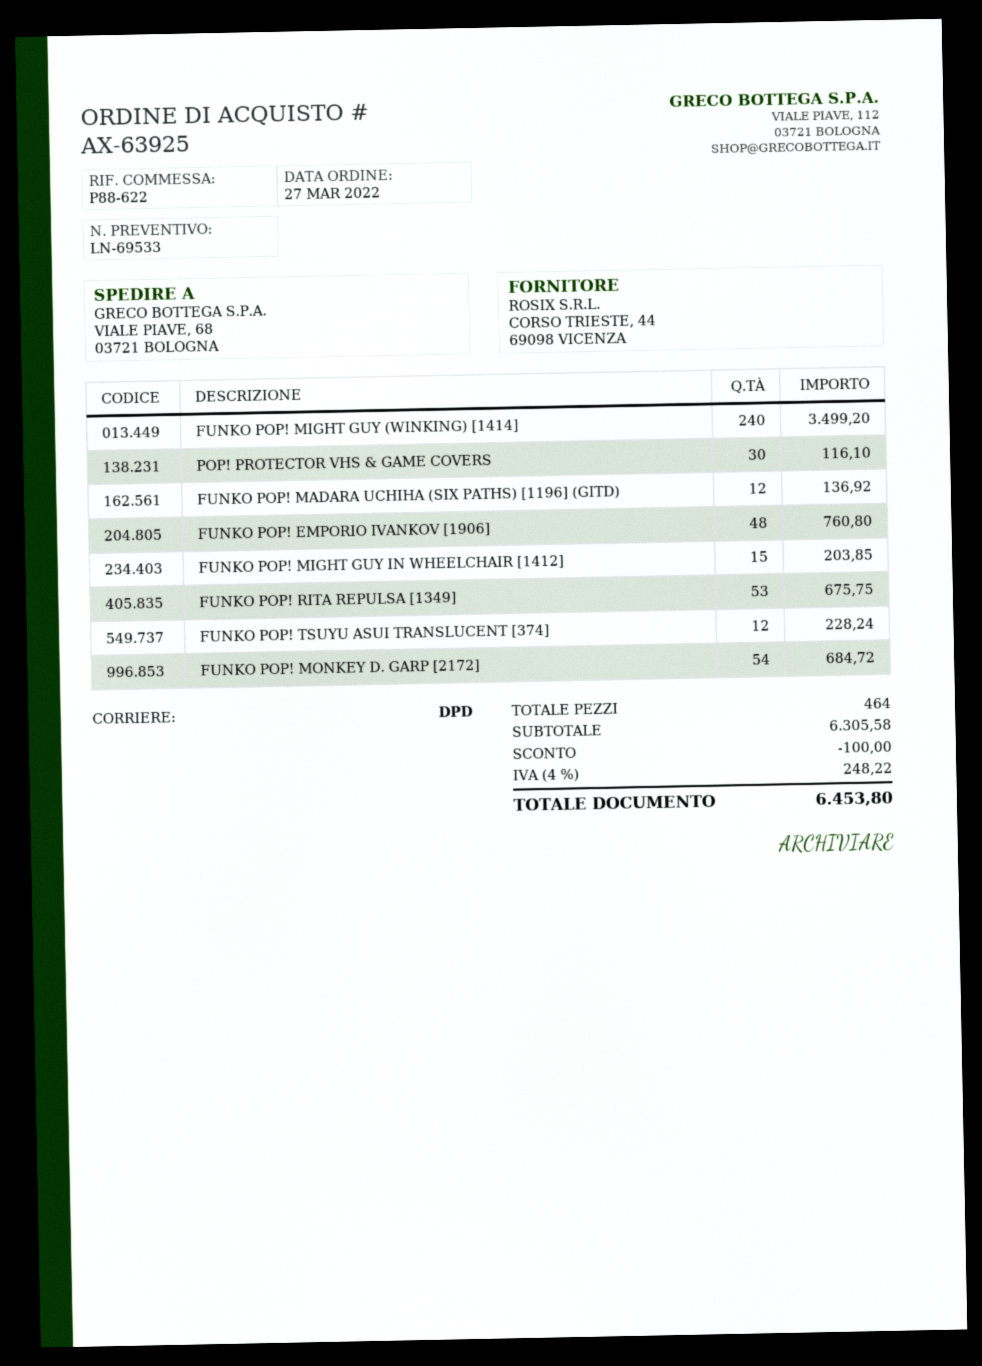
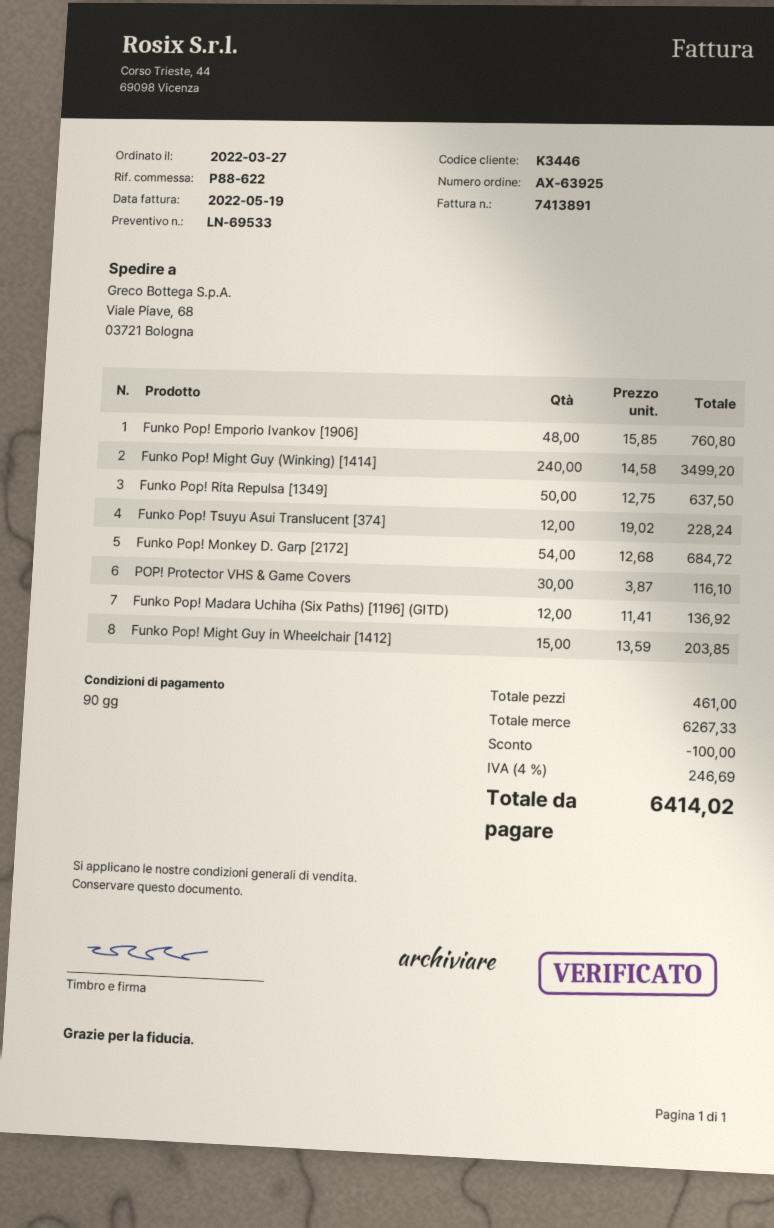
FUNKO POP! RITA REPULSA [1349]: 53 for 675.75 -> 50 for 637.50
total quantity: 464 -> 461
subtotal: 6305.58 -> 6267.33
tax: 4% = 248.22 -> 4% = 246.69
total: 6453.80 -> 6414.02

